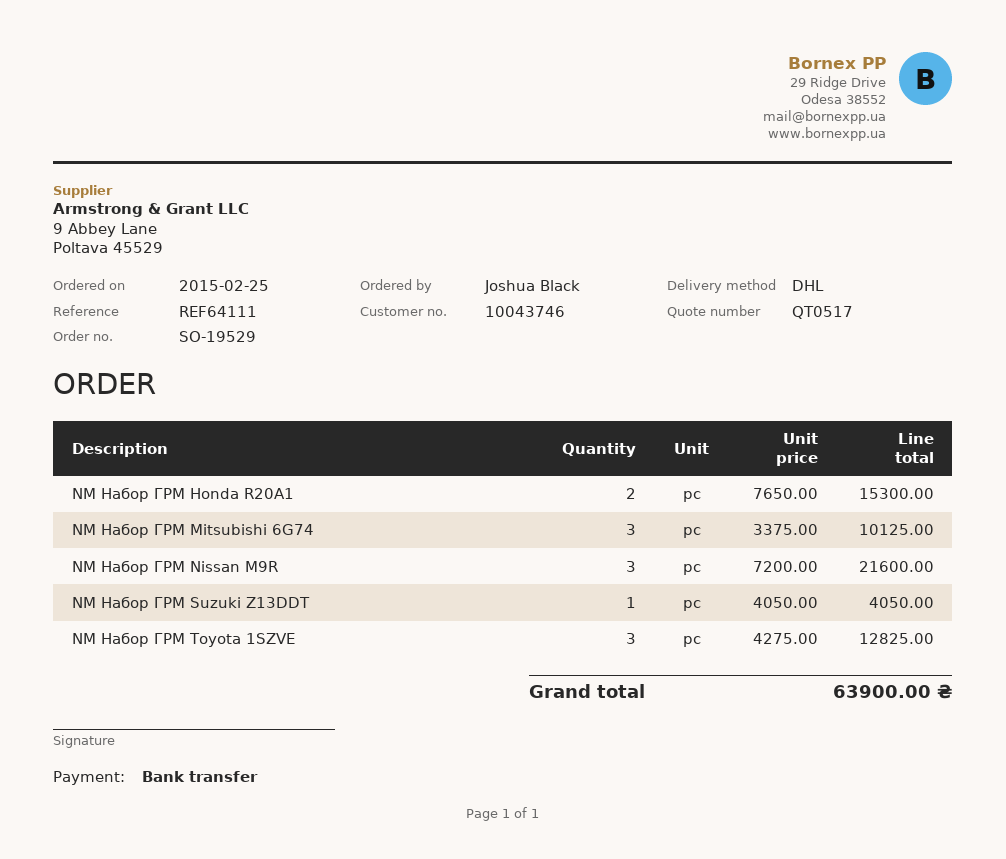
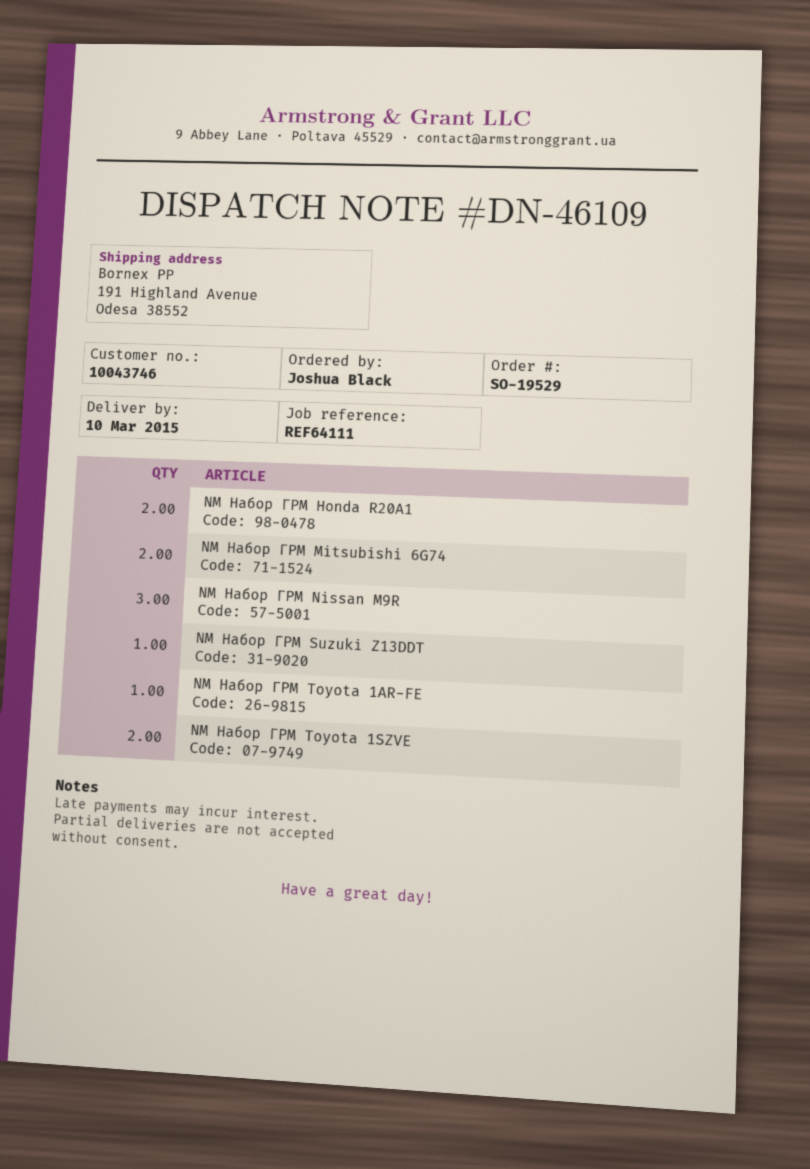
NM Набор ГРМ Mitsubishi 6G74: 3 -> 2
NM Набор ГРМ Toyota 1SZVE: 3 -> 2
NM Набор ГРМ Toyota 1AR-FE: none -> 1

